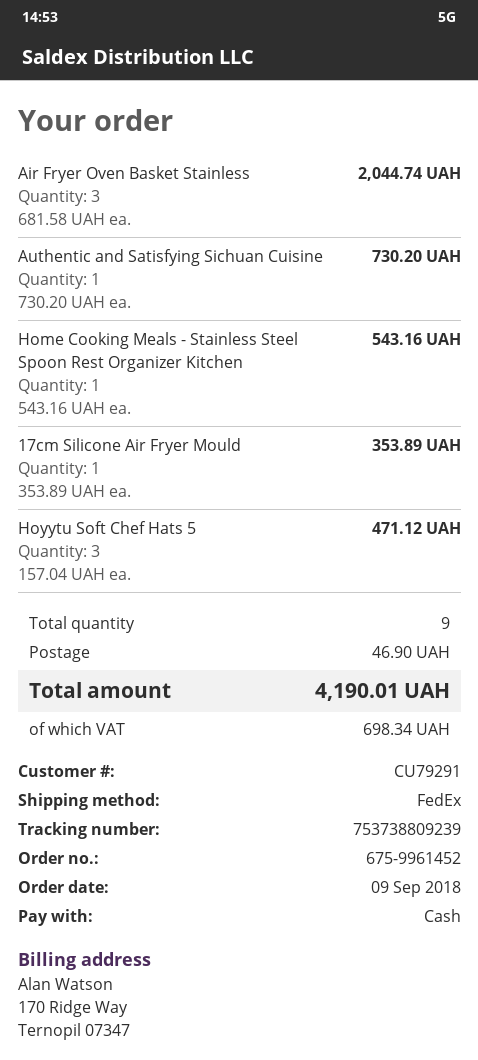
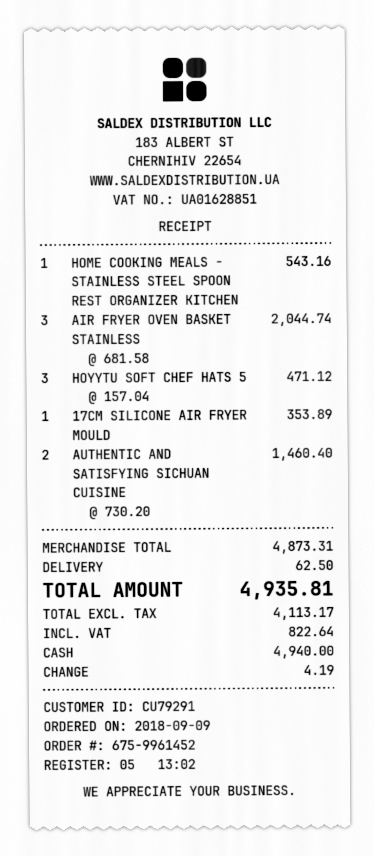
Authentic and Satisfying Sichuan Cuisine: 1 x 730.20 = 730.20 -> 2 x 730.20 = 1460.40
shipping: 46.90 -> 62.50
tax: 698.34 -> 822.64
total: 4190.01 -> 4935.81

